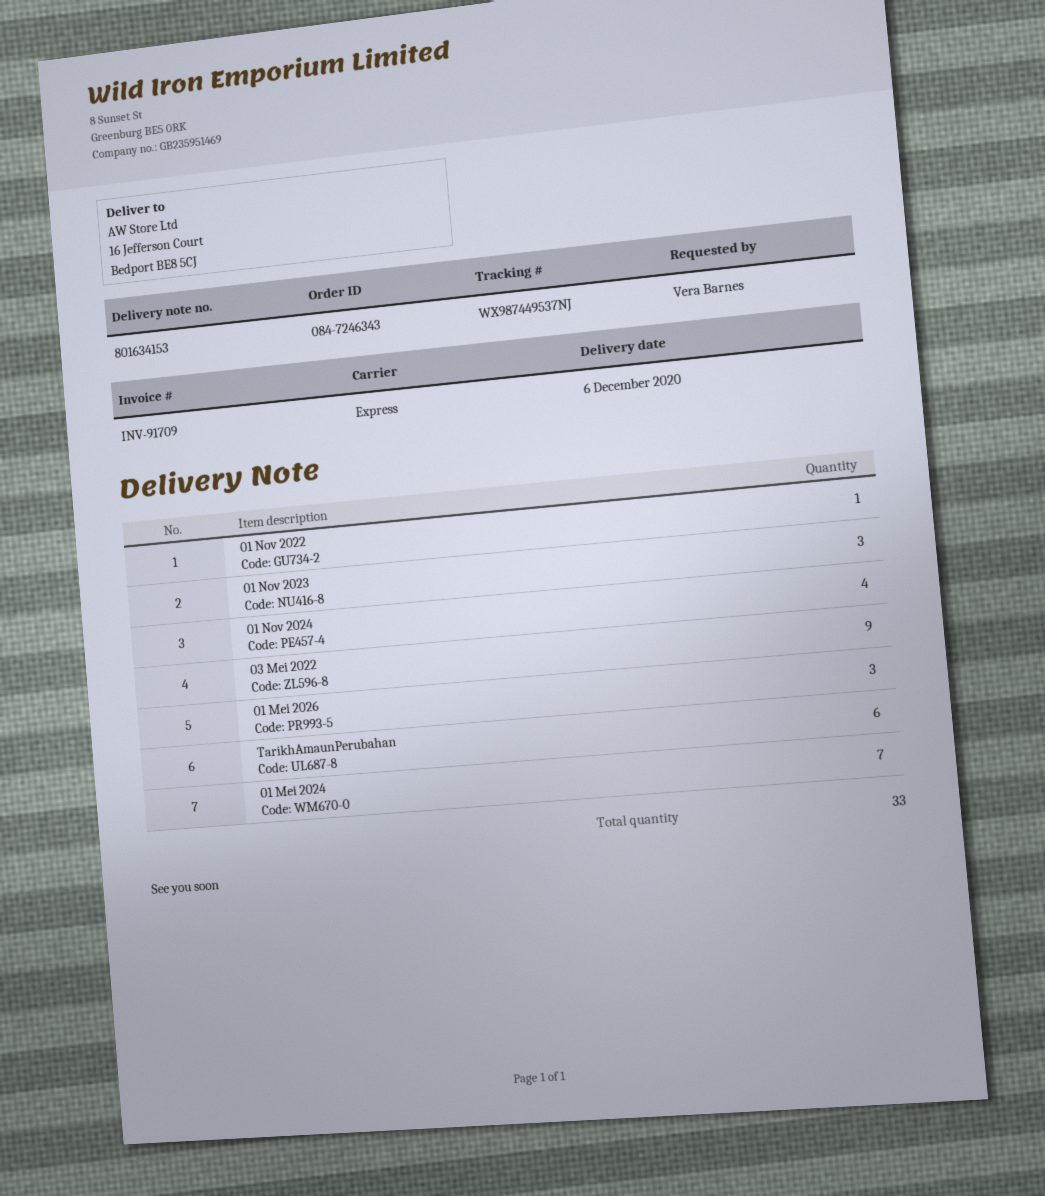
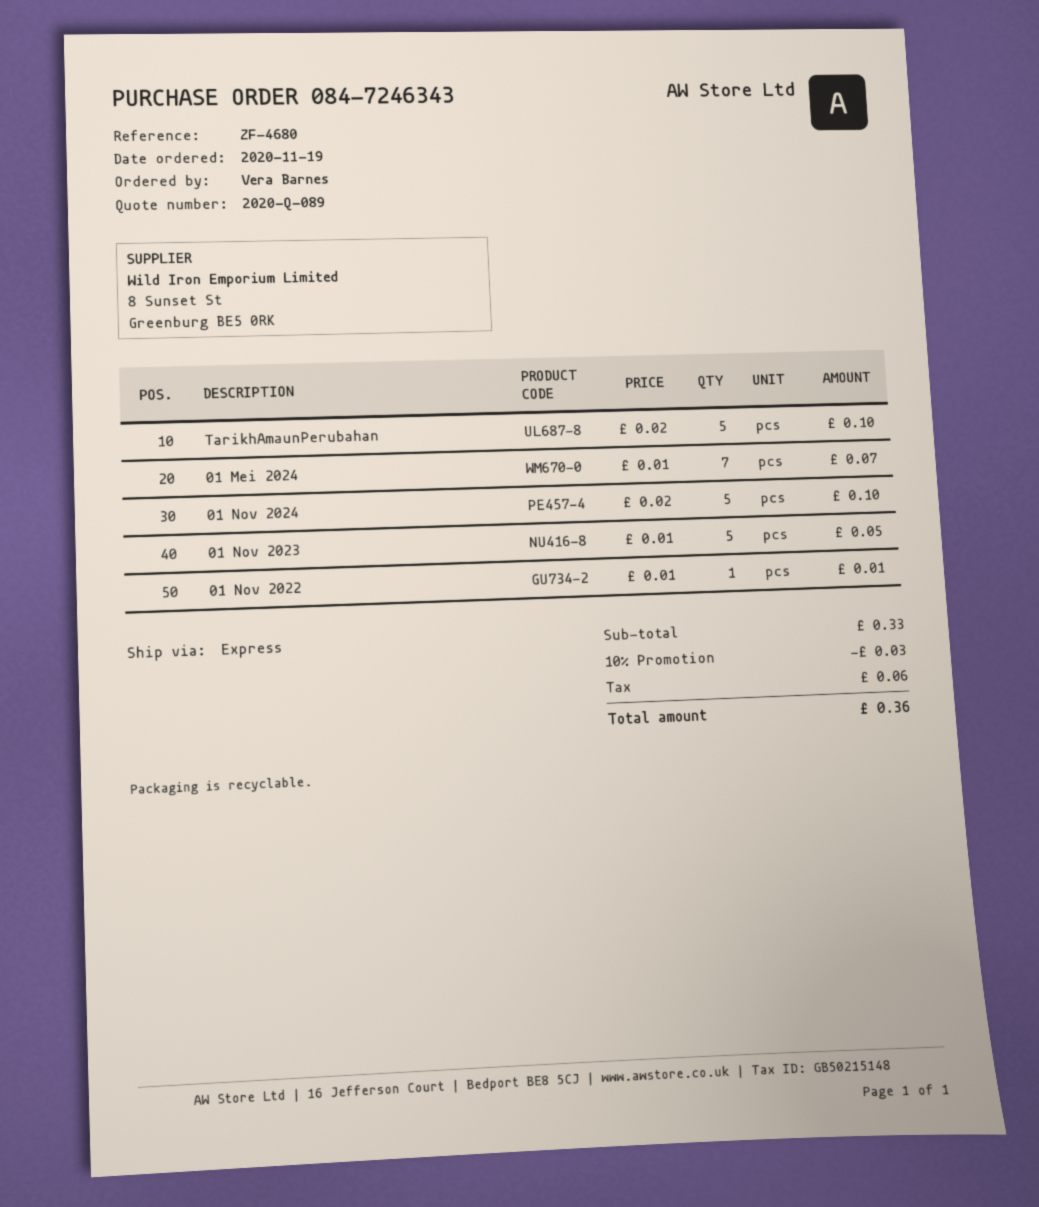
01 Nov 2023: 3 -> 5
01 Nov 2024: 4 -> 5
03 Mei 2022: 9 -> none
01 Mei 2026: 3 -> none
TarikhAmaunPerubahan: 6 -> 5

